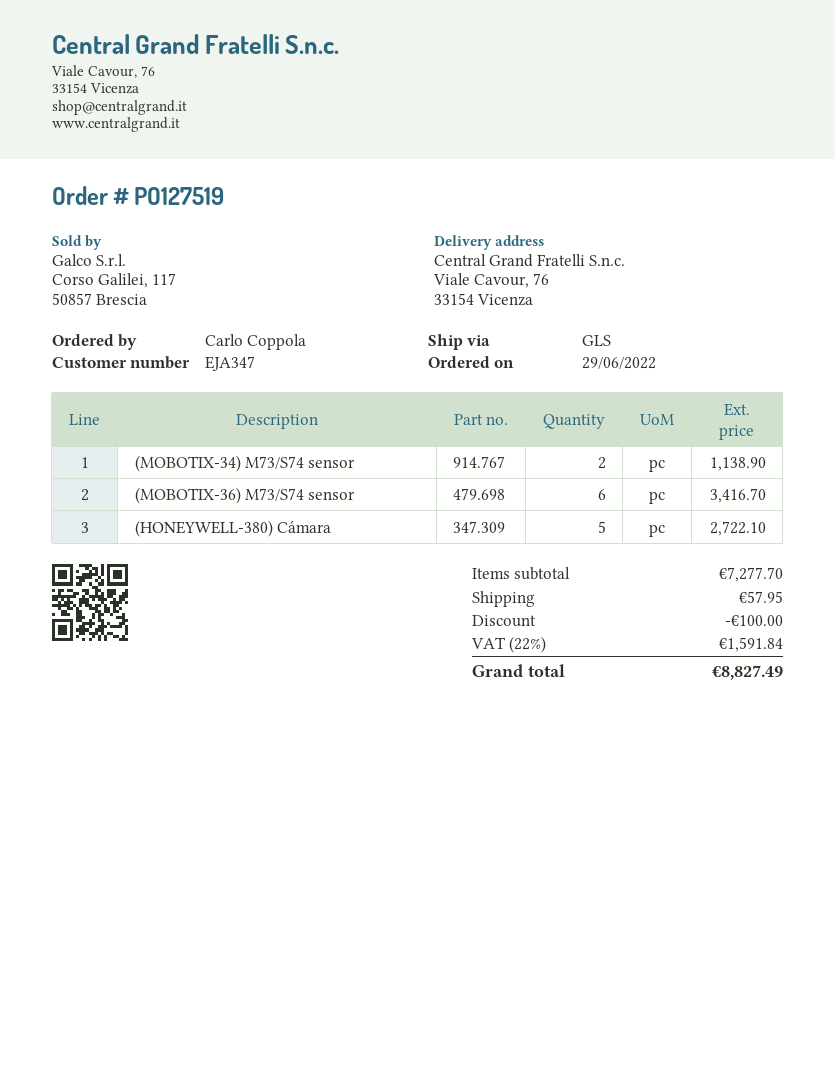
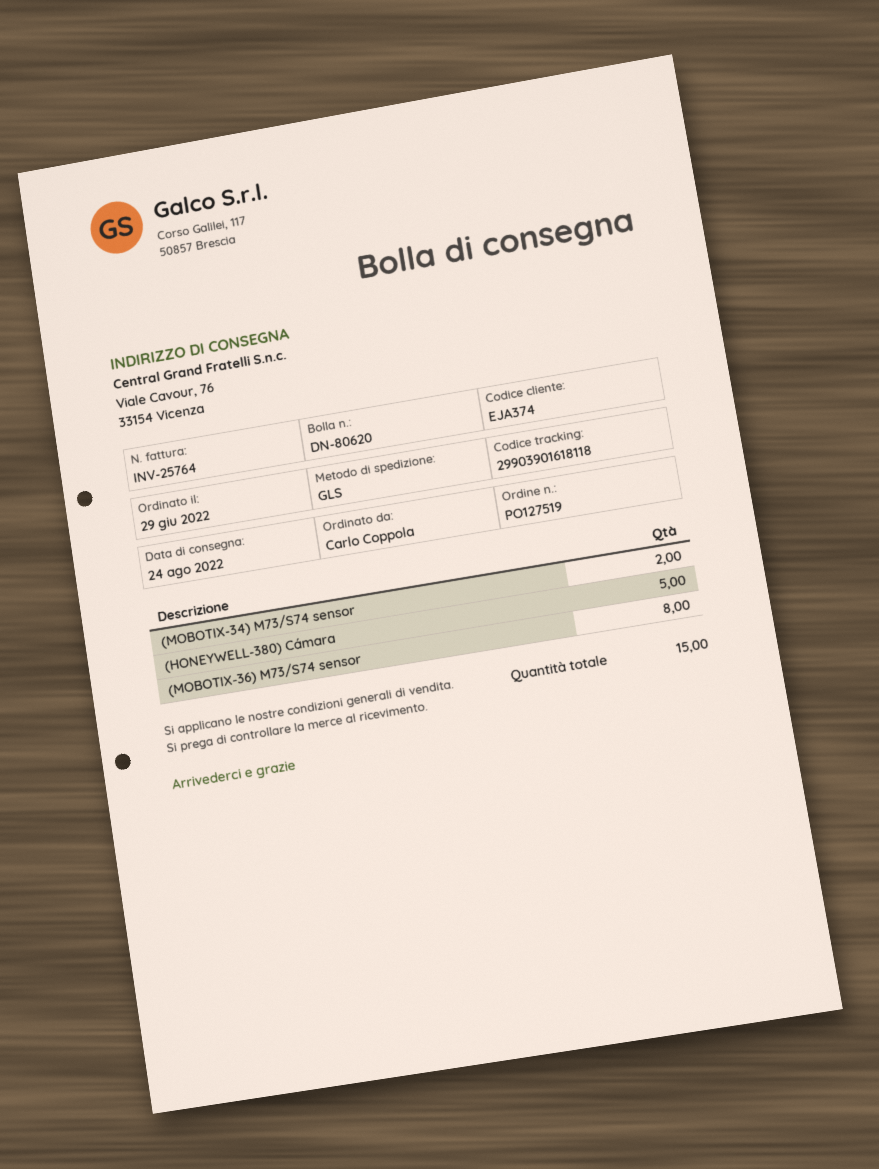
customer number: EJA347 -> EJA374
(MOBOTIX-36) M73/S74 sensor: 6 -> 8

